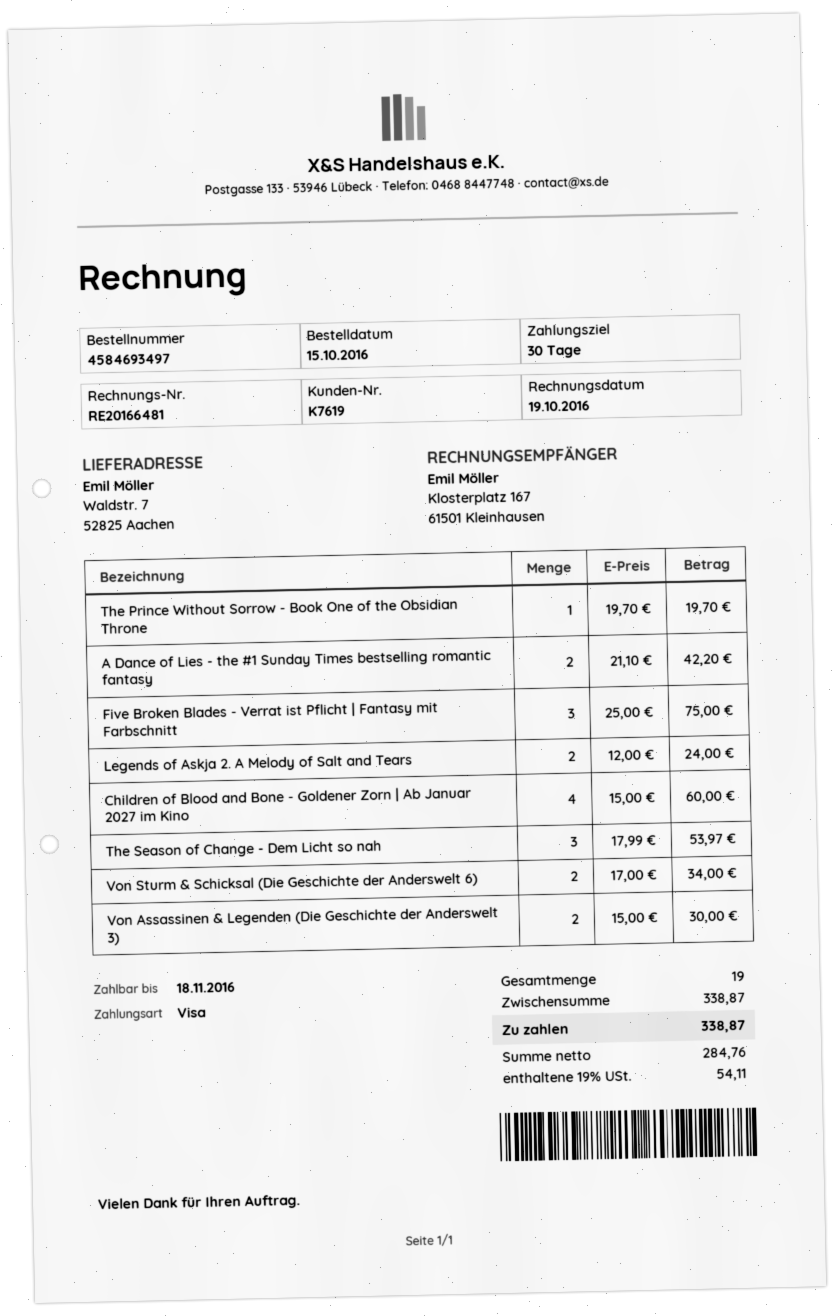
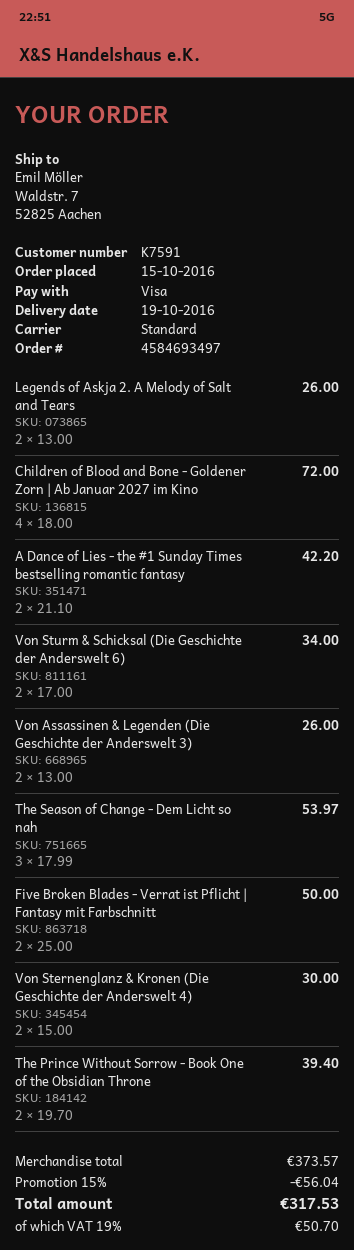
customer number: K7619 -> K7591
The Prince Without Sorrow - Book One of the Obsidian Throne: 1 x 19.70 = 19.70 -> 2 x 19.70 = 39.40
Five Broken Blades - Verrat ist Pflicht | Fantasy mit Farbschnitt: 3 x 25.00 = 75.00 -> 2 x 25.00 = 50.00
Legends of Askja 2. A Melody of Salt and Tears: 2 x 12.00 = 24.00 -> 2 x 13.00 = 26.00
Children of Blood and Bone - Goldener Zorn | Ab Januar 2027 im Kino: 4 x 15.00 = 60.00 -> 4 x 18.00 = 72.00
Von Assassinen & Legenden (Die Geschichte der Anderswelt 3): 2 x 15.00 = 30.00 -> 2 x 13.00 = 26.00
Von Sternenglanz & Kronen (Die Geschichte der Anderswelt 4): none -> 2 x 15.00 = 30.00
subtotal: 338.87 -> 373.57
discount: none -> 15% = 56.04
tax: 19% = 54.11 -> 19% = 50.70
total: 338.87 -> 317.53

